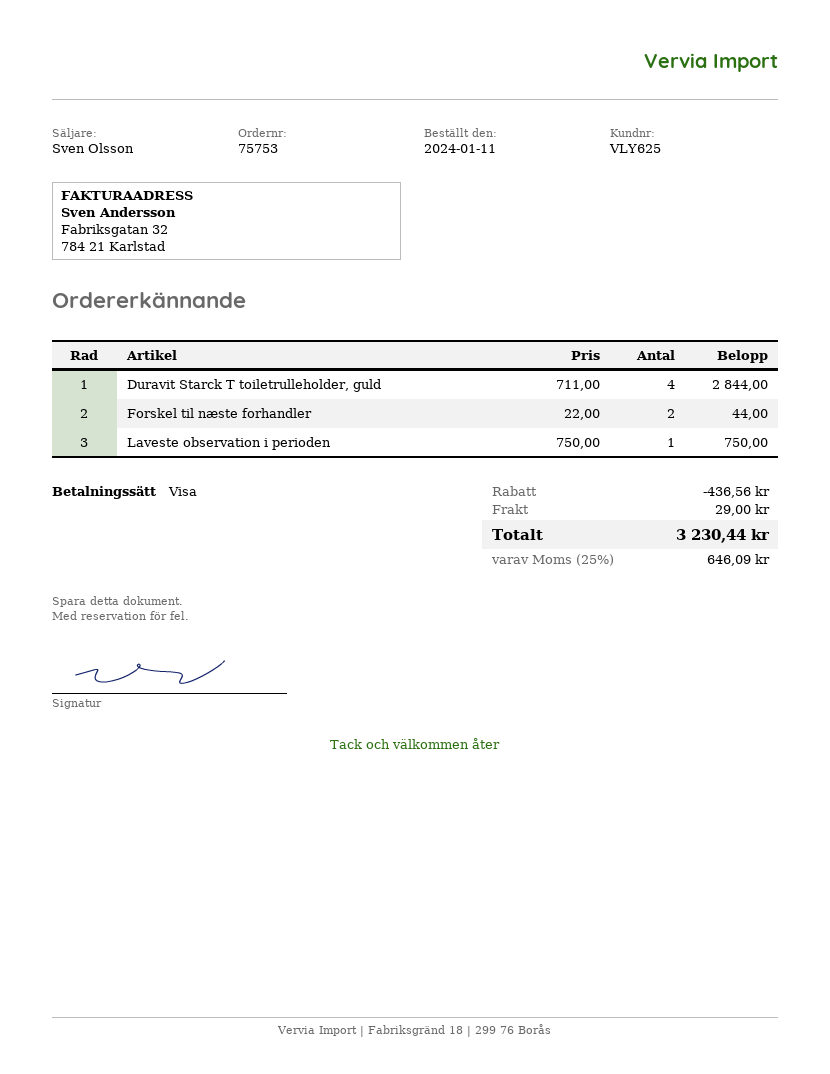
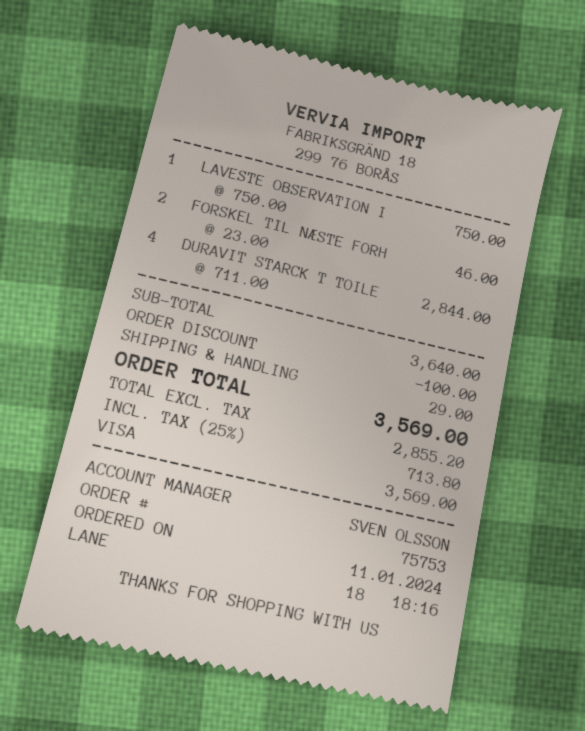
Forskel til næste forhandler: 2 x 22.00 = 44.00 -> 2 x 23.00 = 46.00
discount: 436.56 -> 100.00
tax: 25% = 646.09 -> 25% = 713.80
total: 3230.44 -> 3569.00

